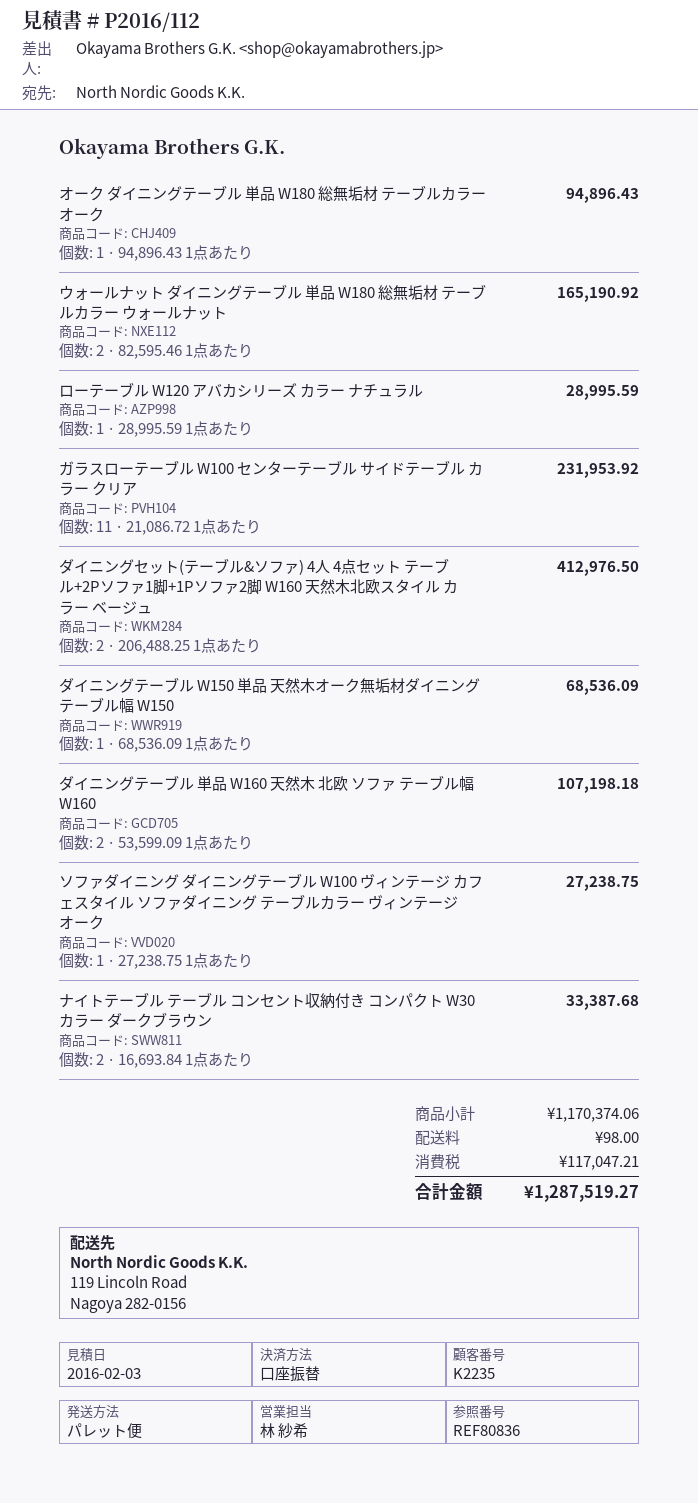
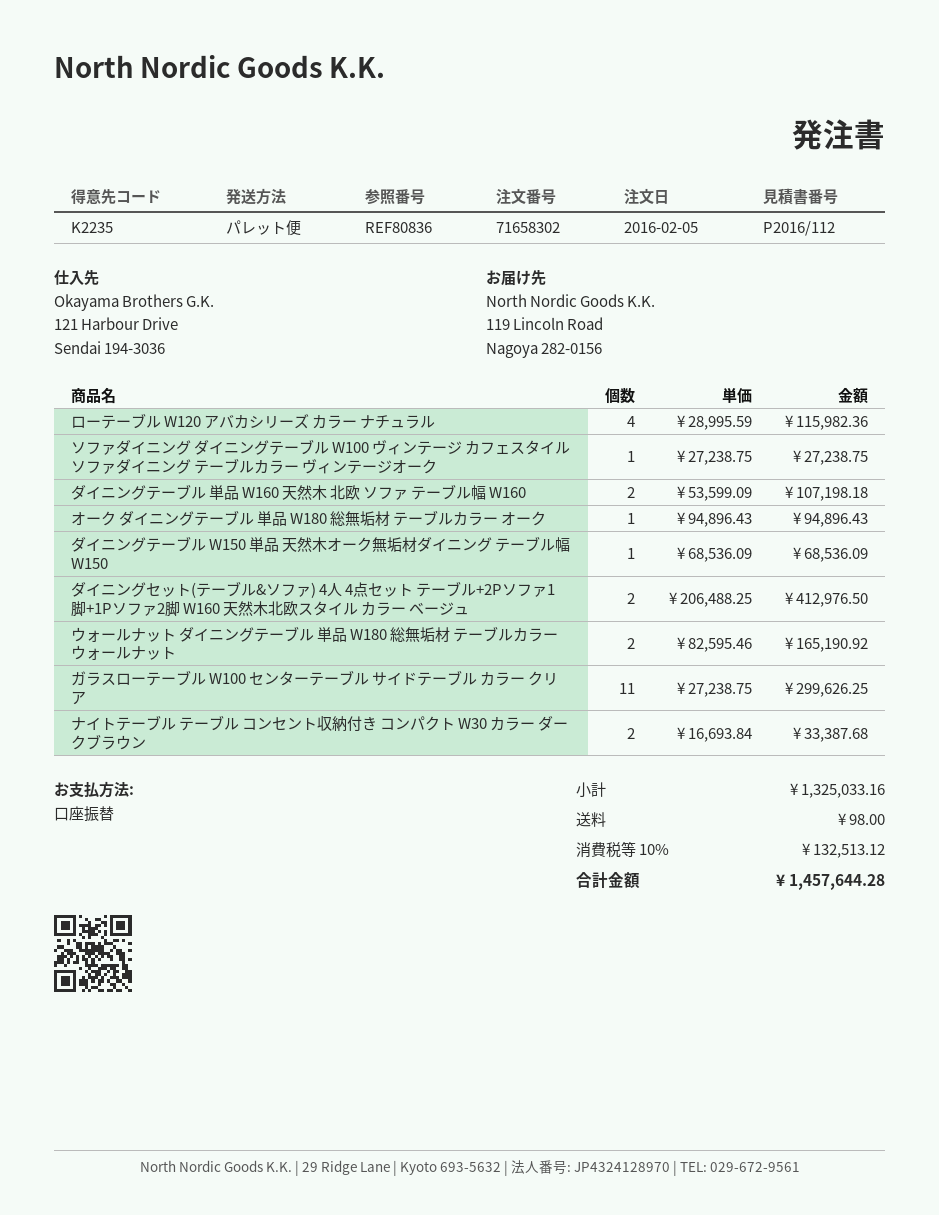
ローテーブル W120 アバカシリーズ カラー ナチュラル: 1 x 28995.59 = 28995.59 -> 4 x 28995.59 = 115982.36
ガラスローテーブル W100 センターテーブル サイドテーブル カラー クリア: 11 x 21086.72 = 231953.92 -> 11 x 27238.75 = 299626.25
subtotal: 1170374.06 -> 1325033.16
tax: 117047.21 -> 132513.12
total: 1287519.27 -> 1457644.28

